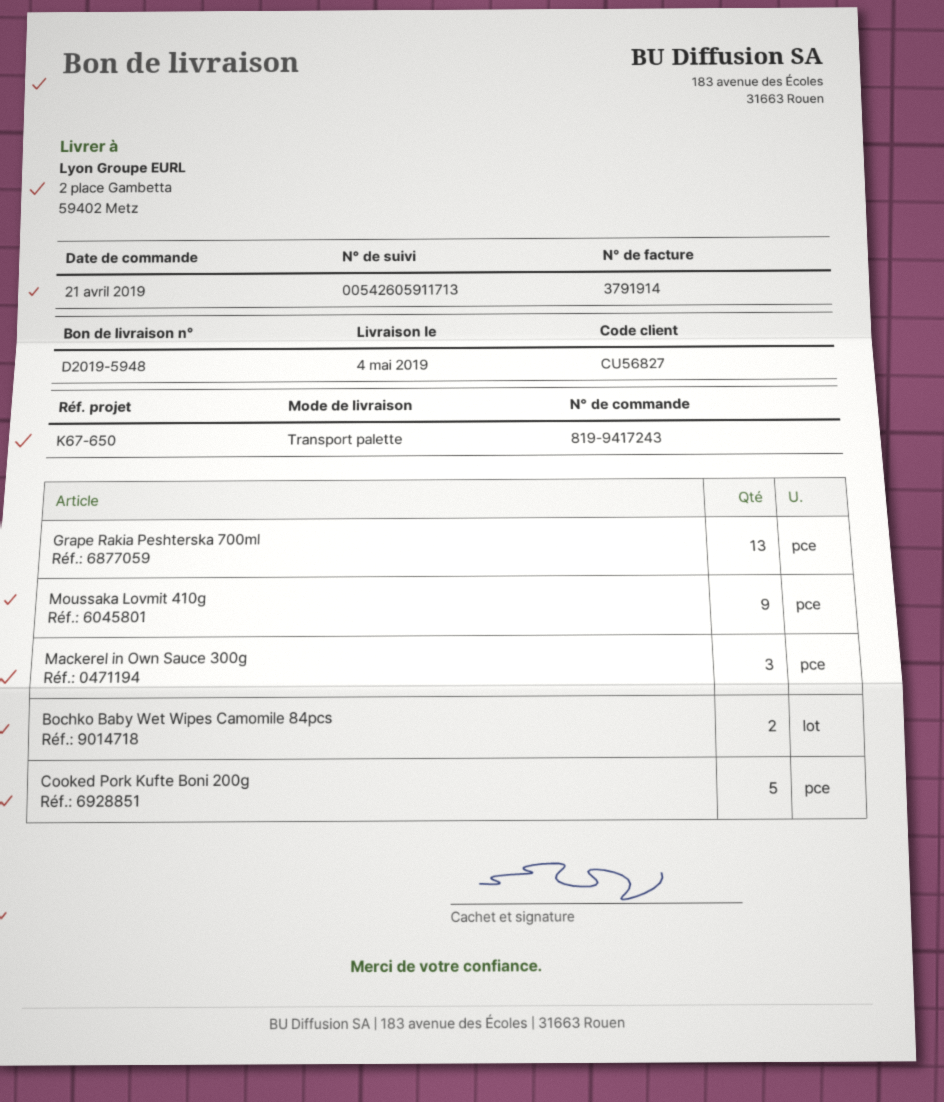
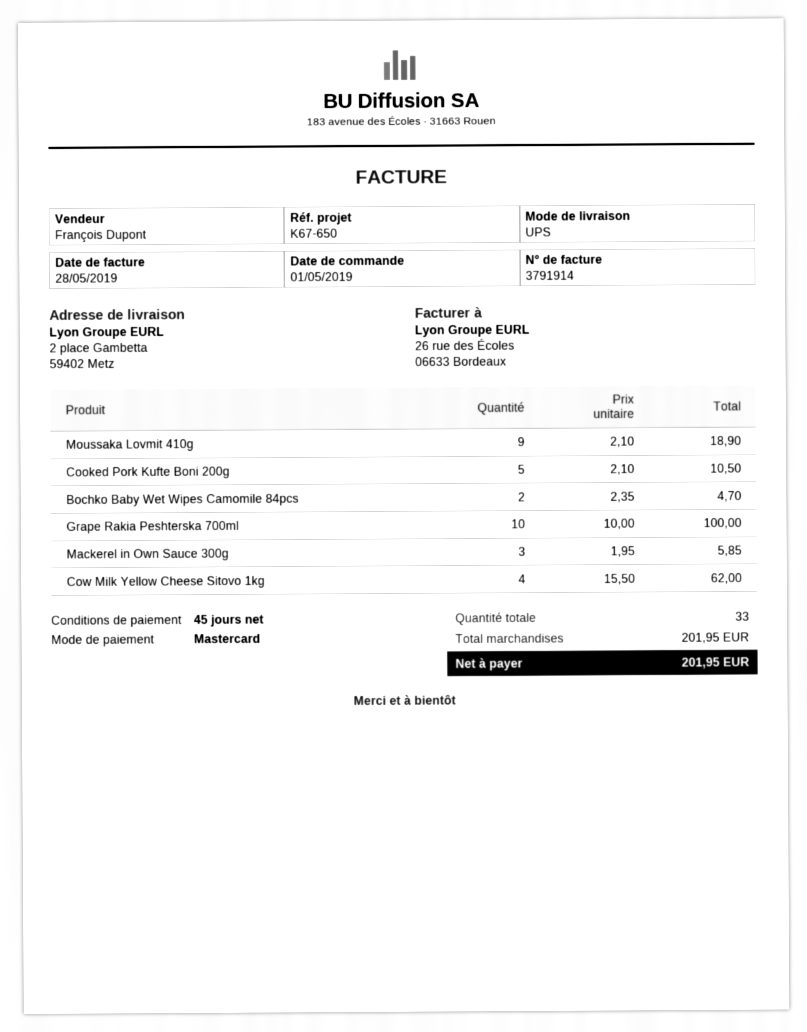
order date: 2019-04-21 -> 2019-05-01
shipping method: pallet freight -> UPS
Grape Rakia Peshterska 700ml: 13 -> 10
Cow Milk Yellow Cheese Sitovo 1kg: none -> 4

